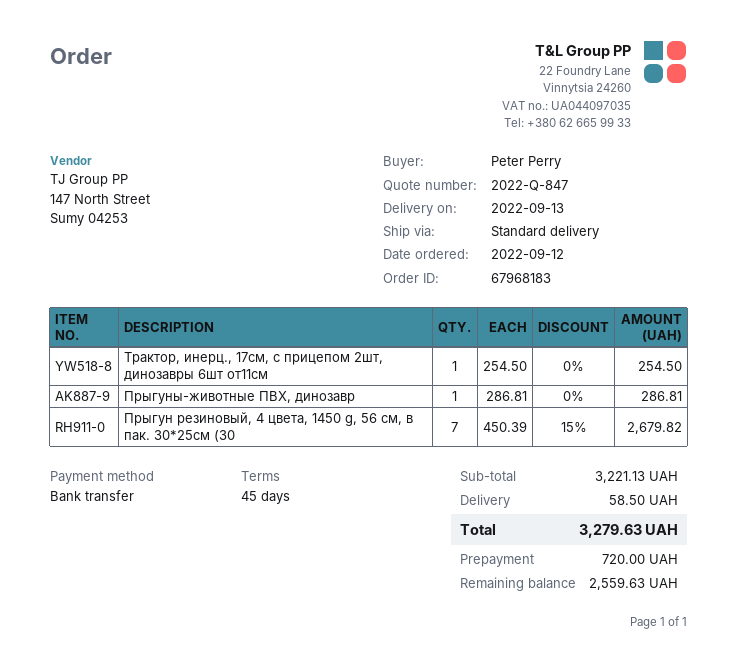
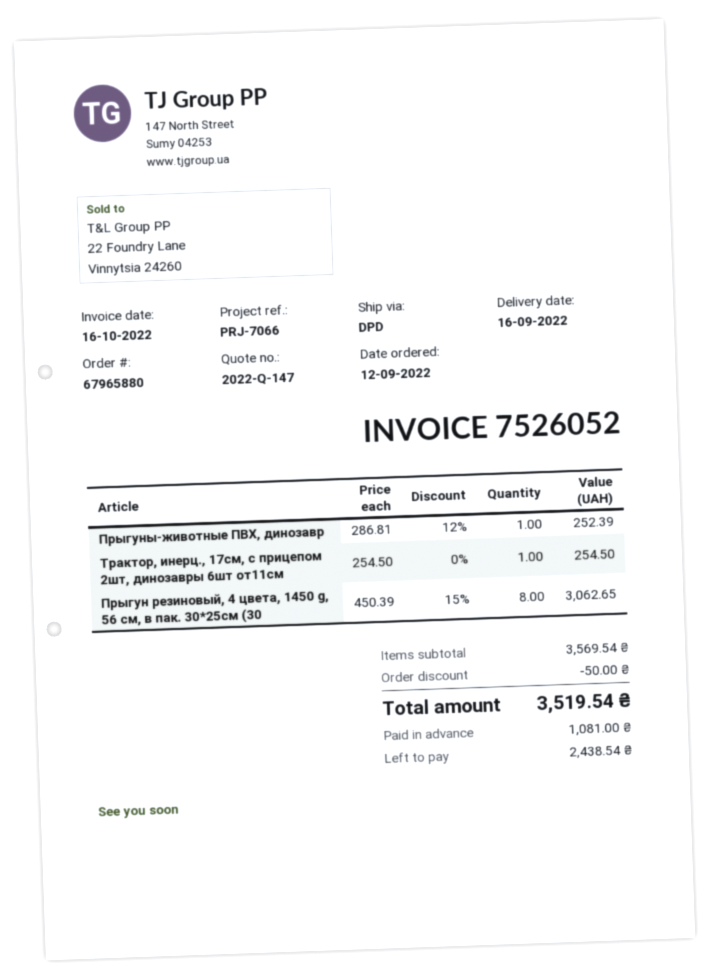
quote number: 2022-Q-847 -> 2022-Q-147
order number: 67968183 -> 67965880
delivery date: 2022-09-13 -> 2022-09-16
shipping method: standard -> DPD
Прыгуны-животные ПВХ, динозавр: 1 x 286.81 = 286.81 -> 1 x 286.81 - 12% = 252.39
Прыгун резиновый, 4 цвета, 1450 g, 56 см, в пак. 30*25см (30: 7 x 450.39 - 15% = 2679.82 -> 8 x 450.39 - 15% = 3062.65
subtotal: 3221.13 -> 3569.54
discount: none -> 50.00
shipping: 58.50 -> none
total: 3279.63 -> 3519.54
deposit: 720.00 -> 1081.00
balance: 2559.63 -> 2438.54

